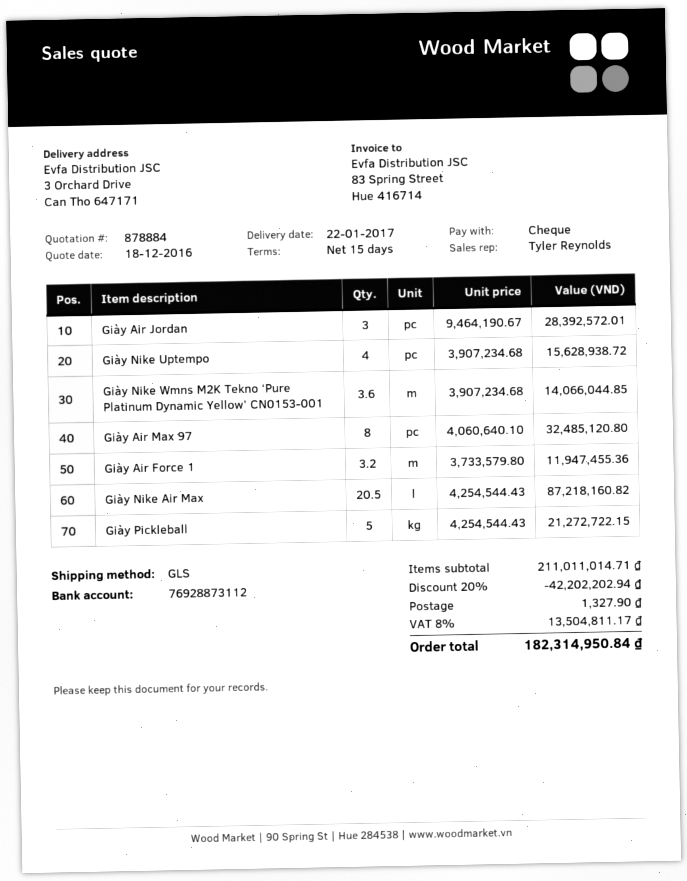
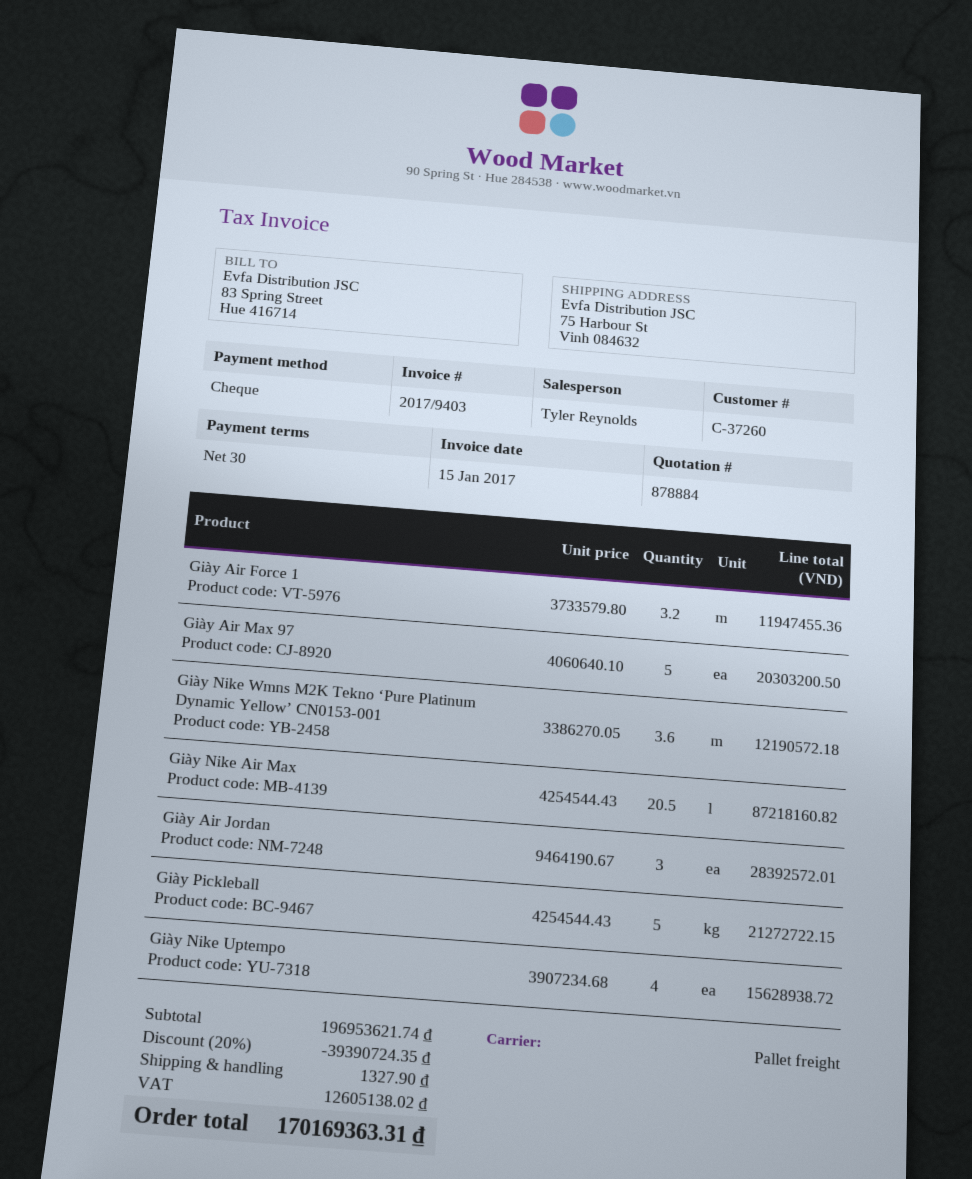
payment terms: 15 days -> 30 days
shipping method: GLS -> pallet freight
ship to: 3 Orchard Drive, Can Tho 647171 -> 75 Harbour St, Vinh 084632
Giày Nike Wmns M2K Tekno ‘Pure Platinum Dynamic Yellow’ CN0153-001: 3.6 x 3907234.68 = 14066044.85 -> 3.6 x 3386270.05 = 12190572.18
Giày Air Max 97: 8 x 4060640.10 = 32485120.80 -> 5 x 4060640.10 = 20303200.50
subtotal: 211011014.71 -> 196953621.74
discount: 20% = 42202202.94 -> 20% = 39390724.35
tax: 13504811.17 -> 12605138.02
total: 182314950.84 -> 170169363.31

